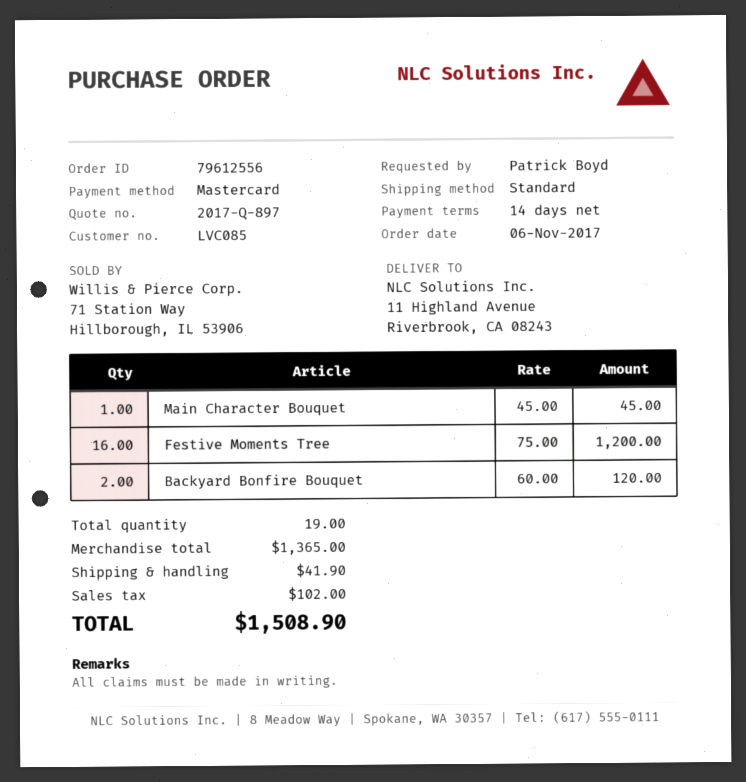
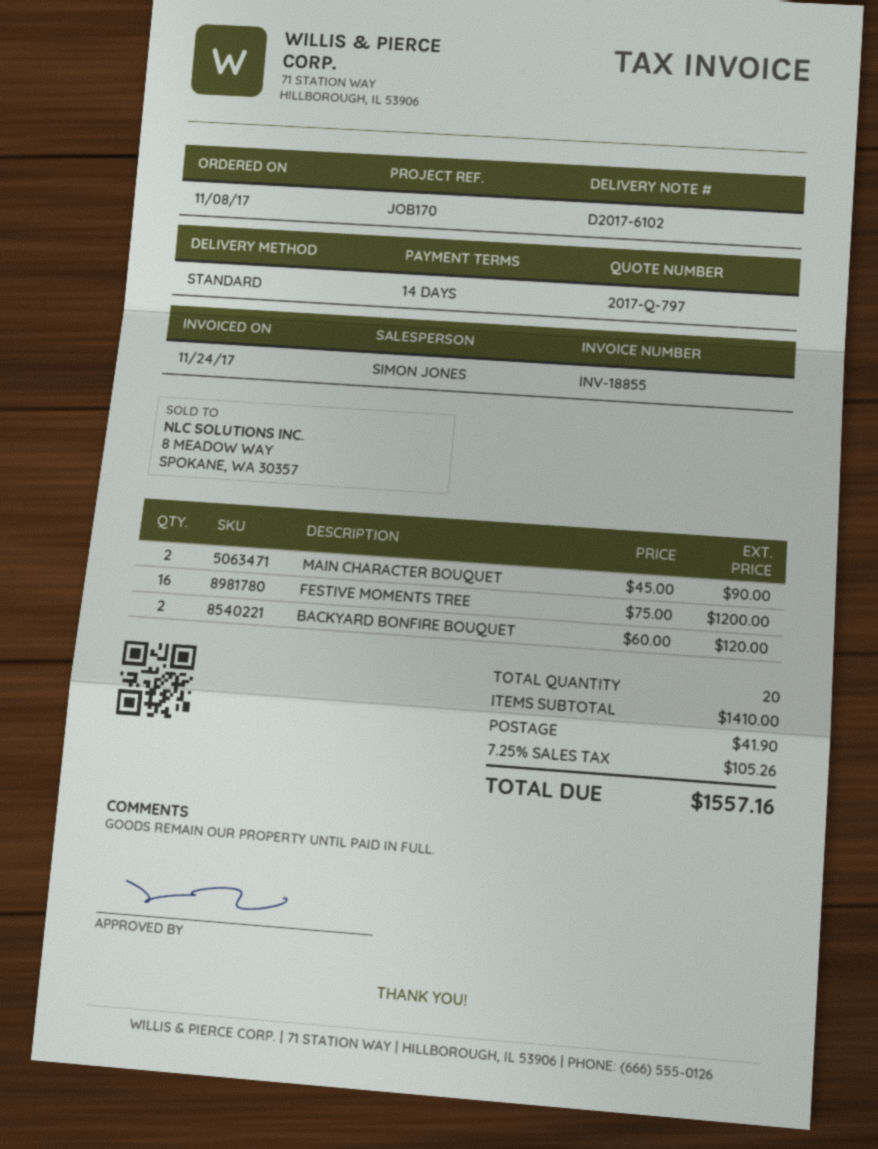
quote number: 2017-Q-897 -> 2017-Q-797
order date: 2017-11-06 -> 2017-11-08
Main Character Bouquet: 1 x 45.00 = 45.00 -> 2 x 45.00 = 90.00
total quantity: 19 -> 20
subtotal: 1365.00 -> 1410.00
tax: 102.00 -> 105.26
total: 1508.90 -> 1557.16

